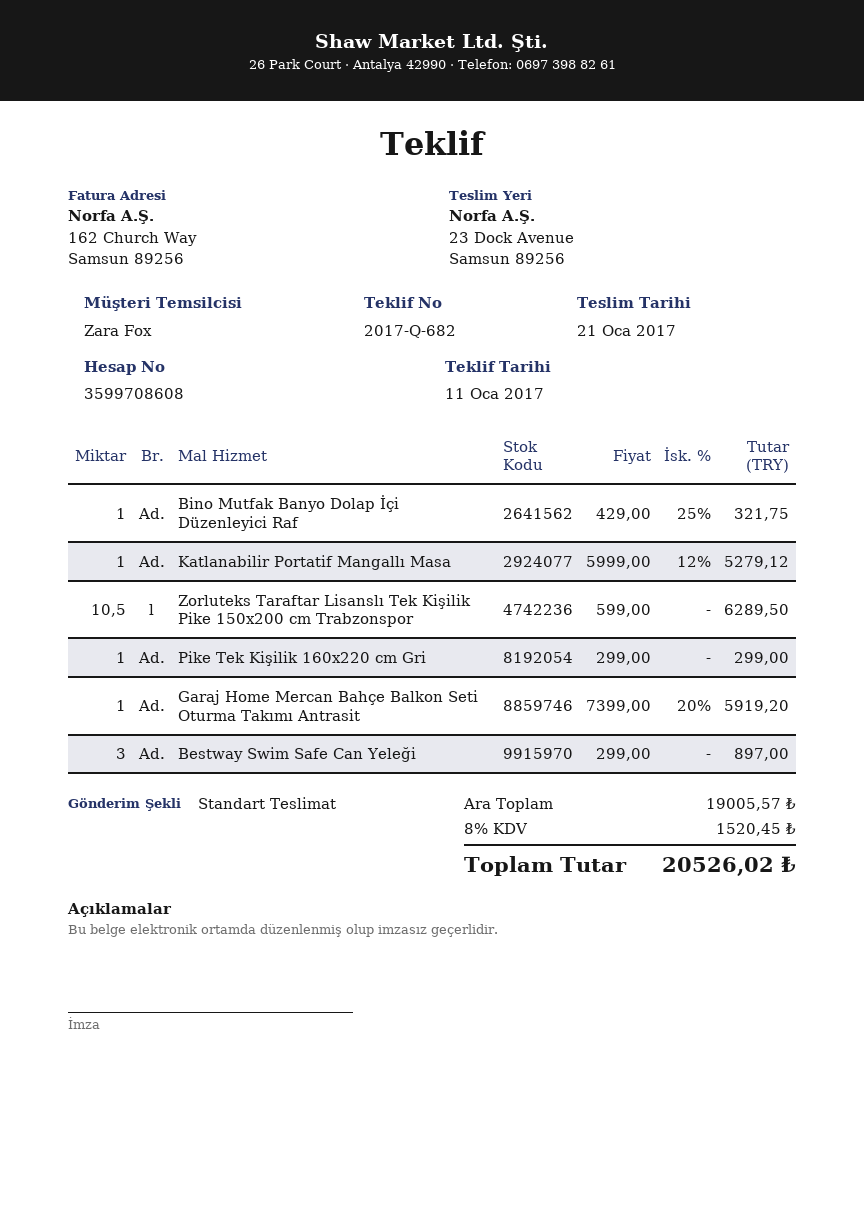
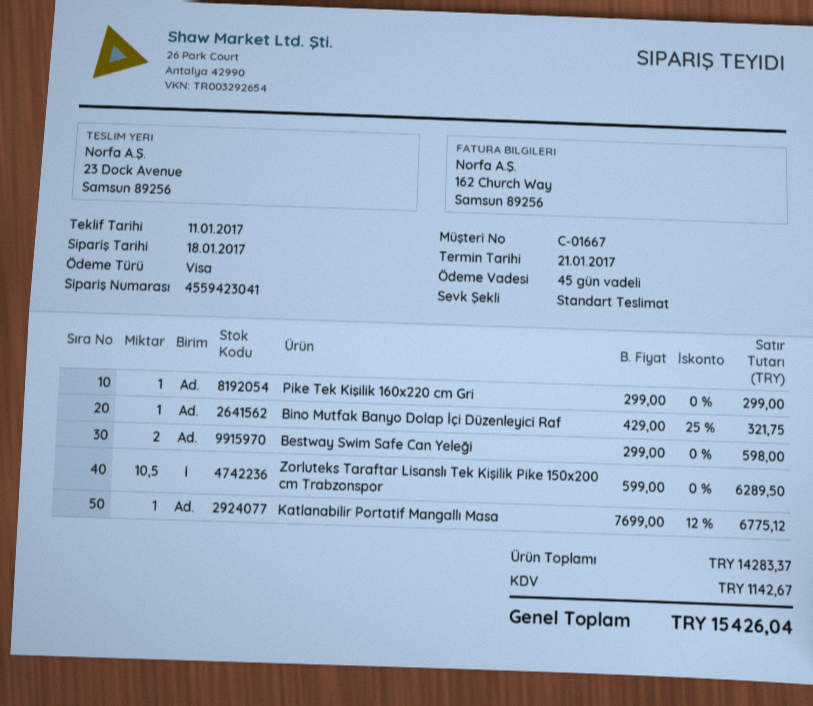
Katlanabilir Portatif Mangallı Masa: 1 x 5999.00 - 12% = 5279.12 -> 1 x 7699.00 - 12% = 6775.12
Garaj Home Mercan Bahçe Balkon Seti Oturma Takımı Antrasit: 1 x 7399.00 - 20% = 5919.20 -> none
Bestway Swim Safe Can Yeleği: 3 x 299.00 = 897.00 -> 2 x 299.00 = 598.00
subtotal: 19005.57 -> 14283.37
tax: 1520.45 -> 1142.67
total: 20526.02 -> 15426.04

